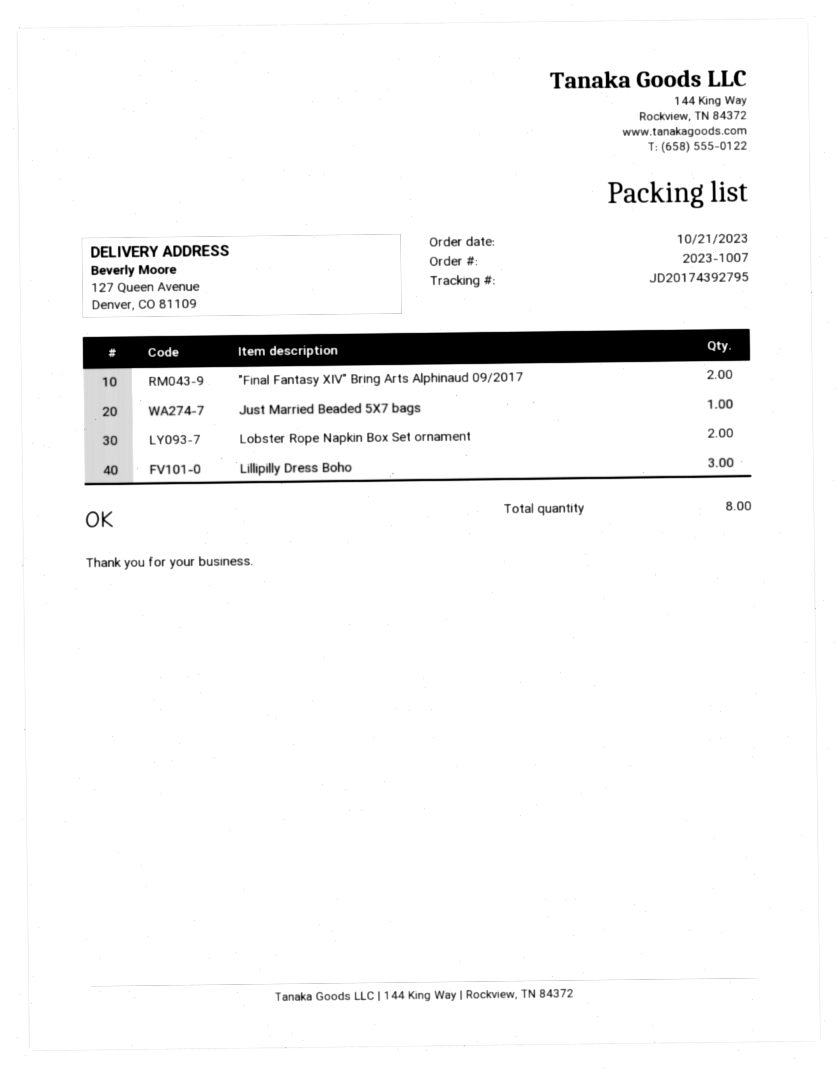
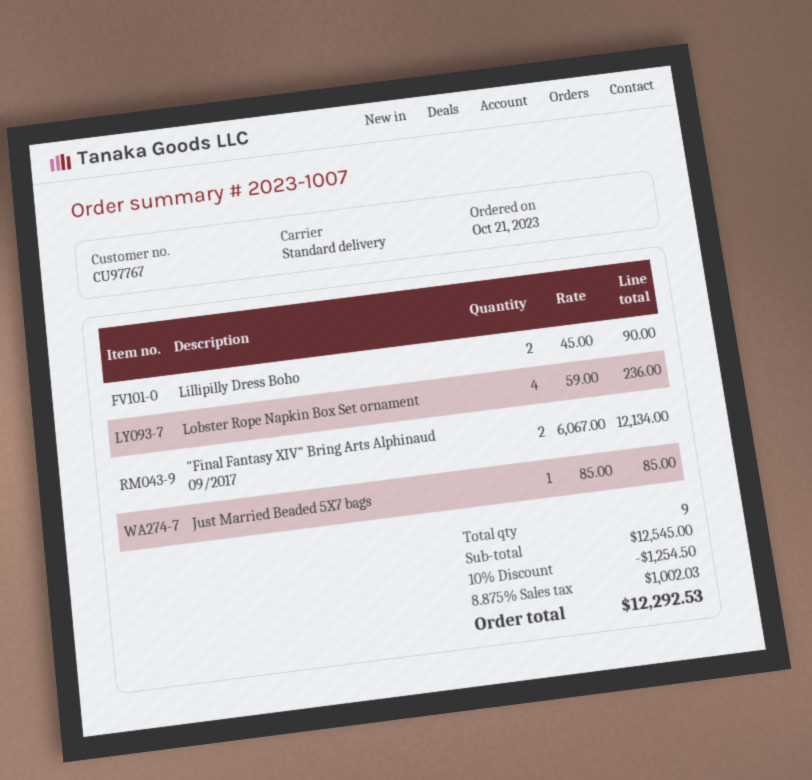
Lobster Rope Napkin Box Set ornament: 2 -> 4
Lillipilly Dress Boho: 3 -> 2
total quantity: 8 -> 9

